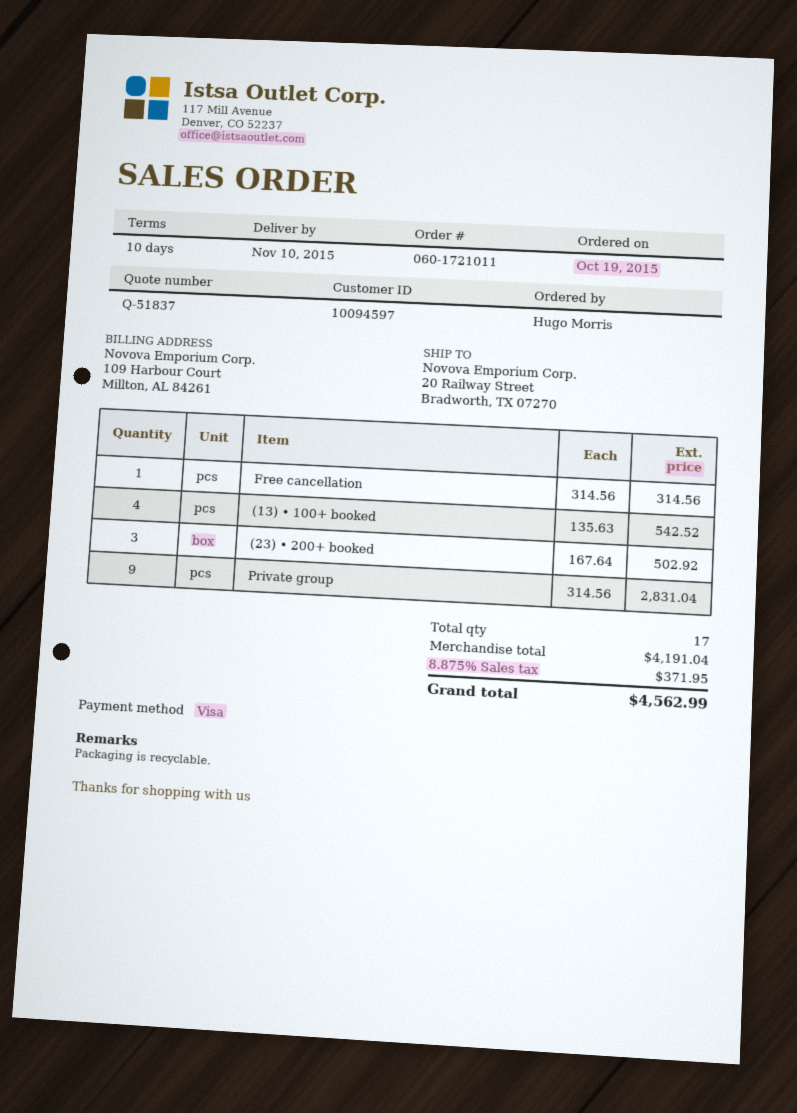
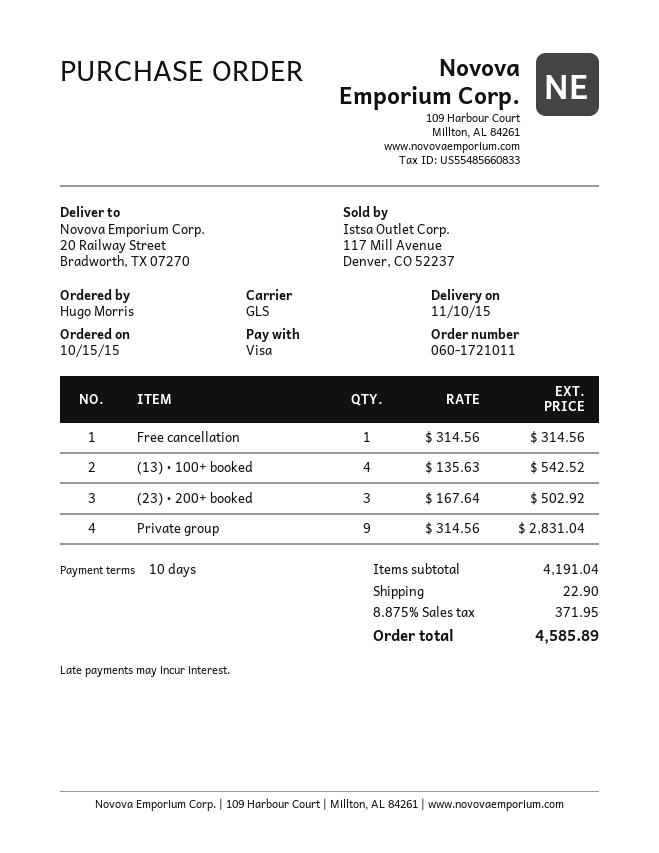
order date: 2015-10-19 -> 2015-10-15
shipping: none -> 22.90
total: 4562.99 -> 4585.89

